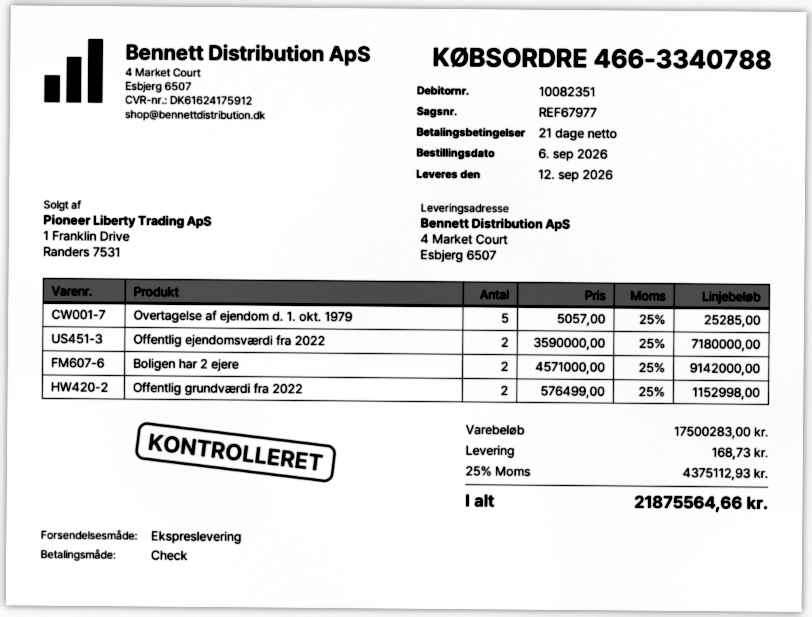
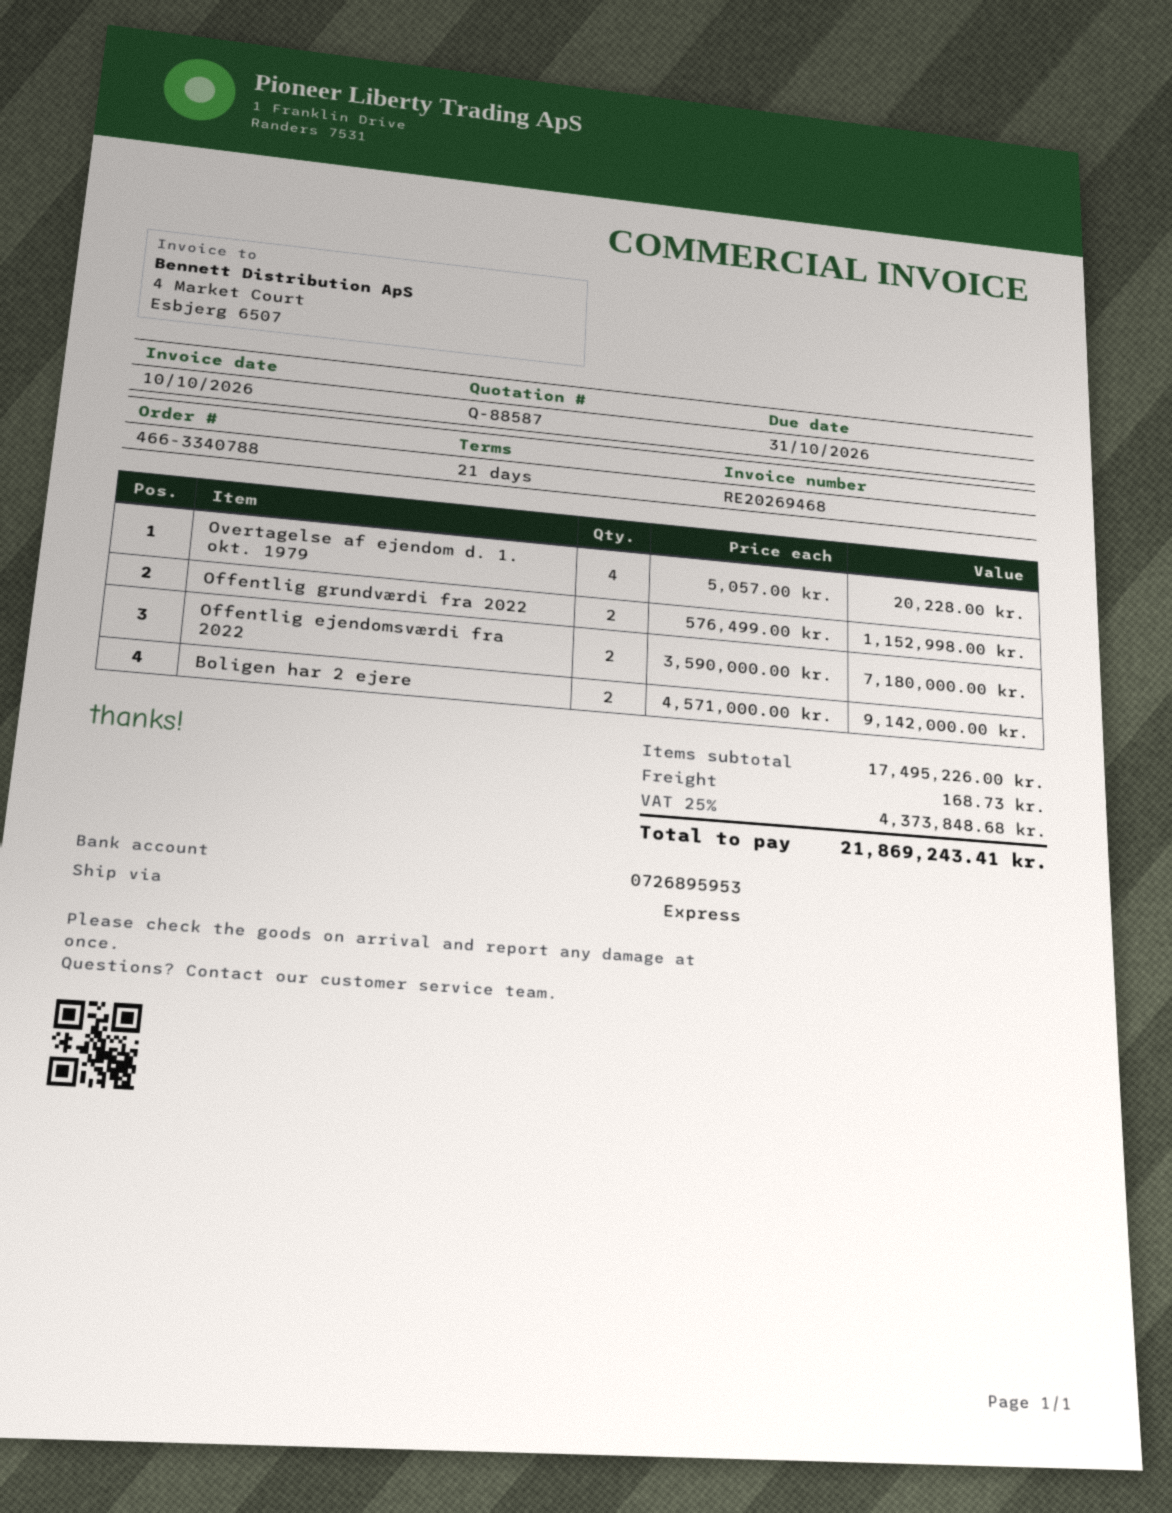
Overtagelse af ejendom d. 1. okt. 1979: 5 x 5057.00 = 25285.00 -> 4 x 5057.00 = 20228.00
subtotal: 17500283.00 -> 17495226.00
tax: 25% = 4375112.93 -> 25% = 4373848.68
total: 21875564.66 -> 21869243.41

